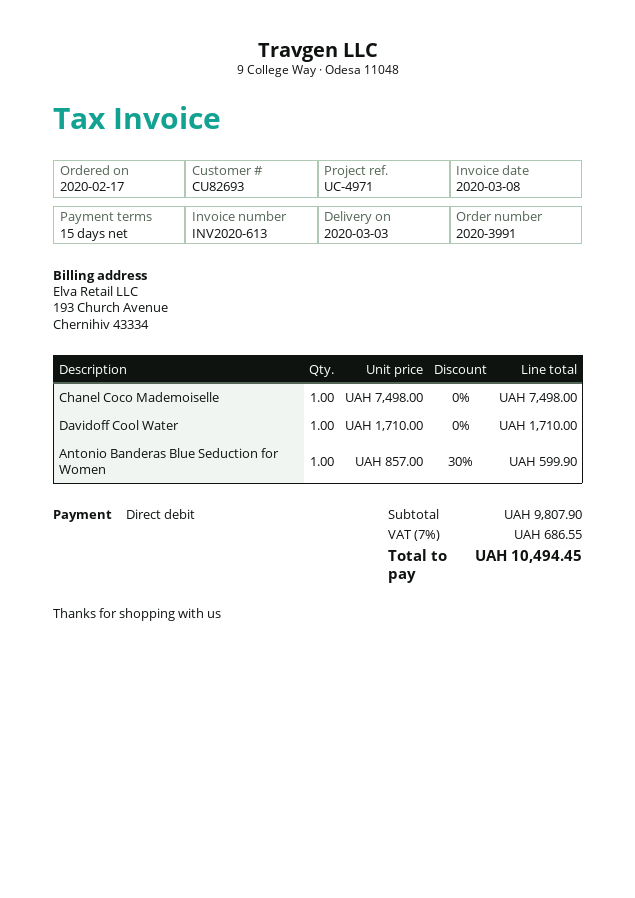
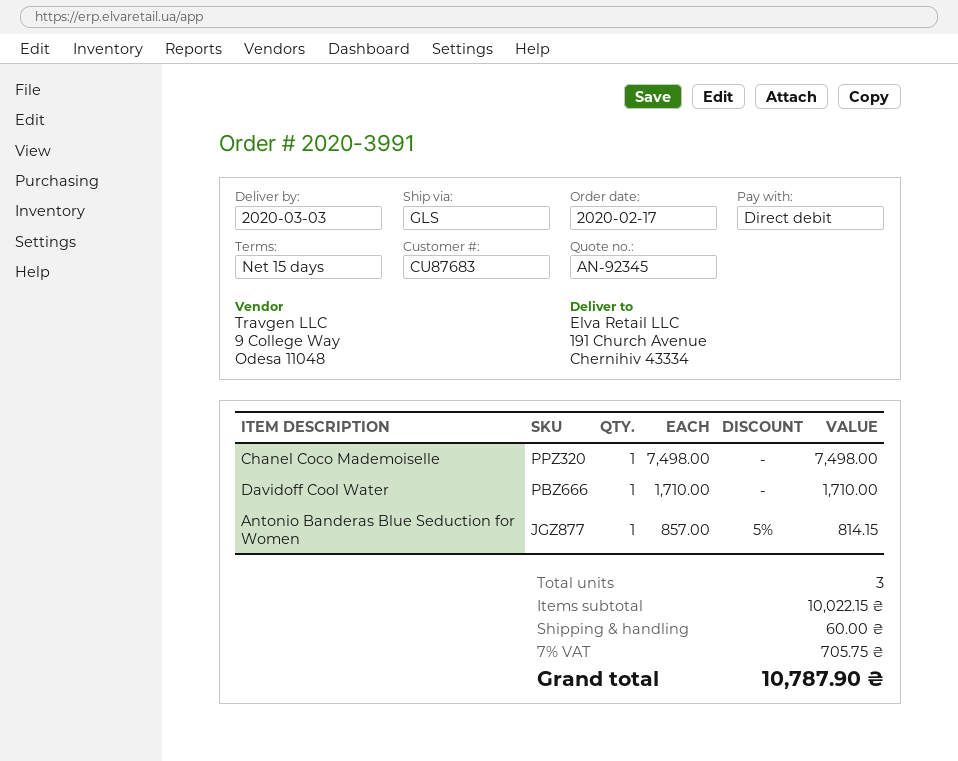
customer number: CU82693 -> CU87683
Antonio Banderas Blue Seduction for Women: 1 x 857.00 - 30% = 599.90 -> 1 x 857.00 - 5% = 814.15
subtotal: 9807.90 -> 10022.15
shipping: none -> 60.00
tax: 7% = 686.55 -> 7% = 705.75
total: 10494.45 -> 10787.90

